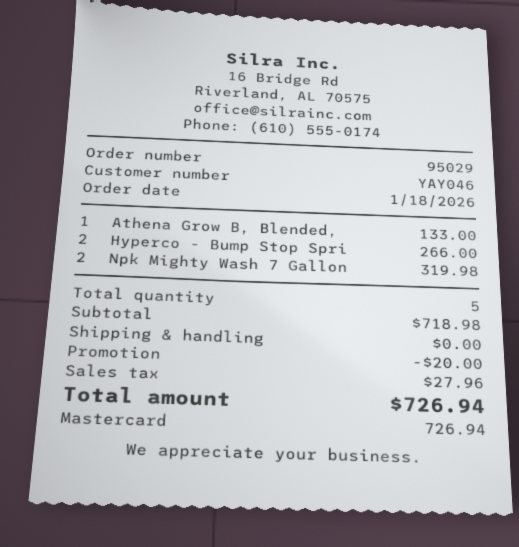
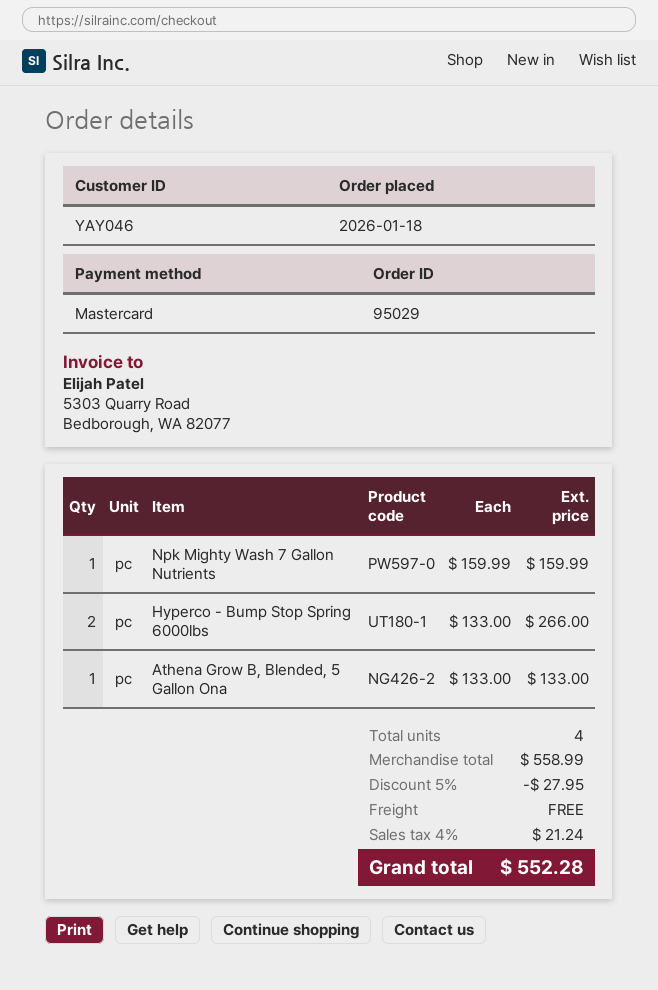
Npk Mighty Wash 7 Gallon: 2 for 319.98 -> 1 for 159.99
total quantity: 5 -> 4
subtotal: 718.98 -> 558.99
discount: 20.00 -> 27.95
tax: 27.96 -> 21.24
total: 726.94 -> 552.28

